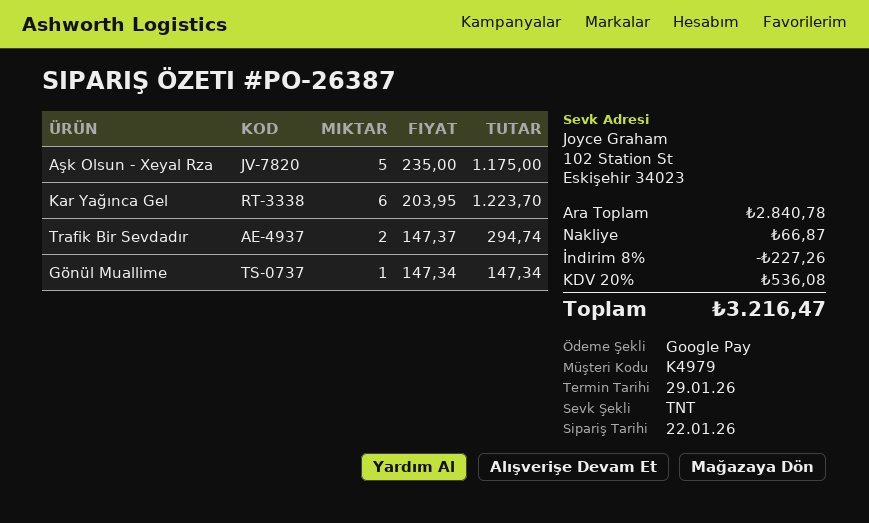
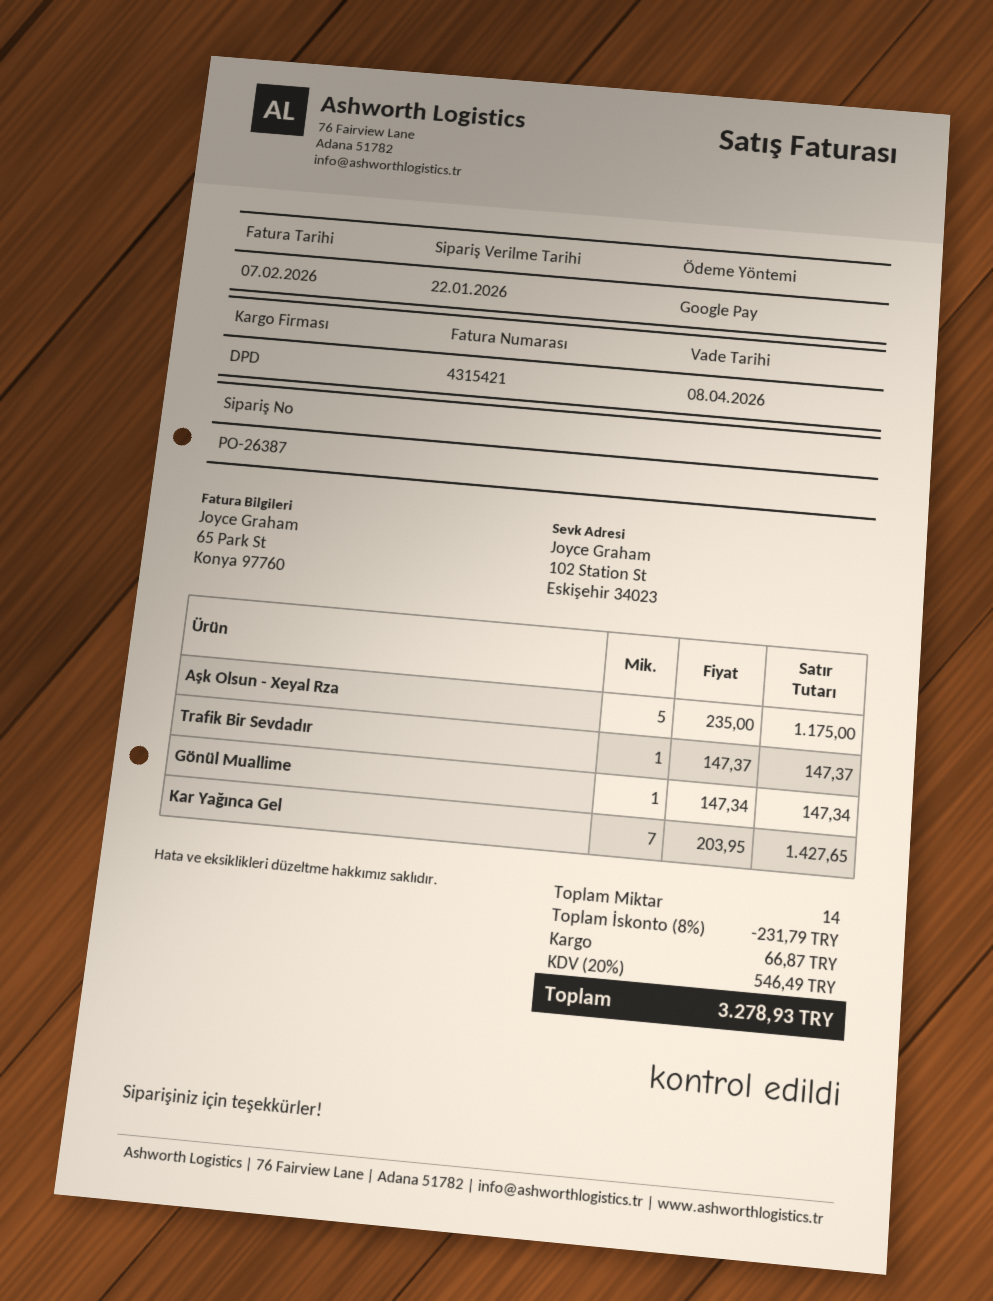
shipping method: TNT -> DPD
Kar Yağınca Gel: 6 x 203.95 = 1223.70 -> 7 x 203.95 = 1427.65
Trafik Bir Sevdadır: 2 x 147.37 = 294.74 -> 1 x 147.37 = 147.37
discount: 8% = 227.26 -> 8% = 231.79
tax: 20% = 536.08 -> 20% = 546.49
total: 3216.47 -> 3278.93

